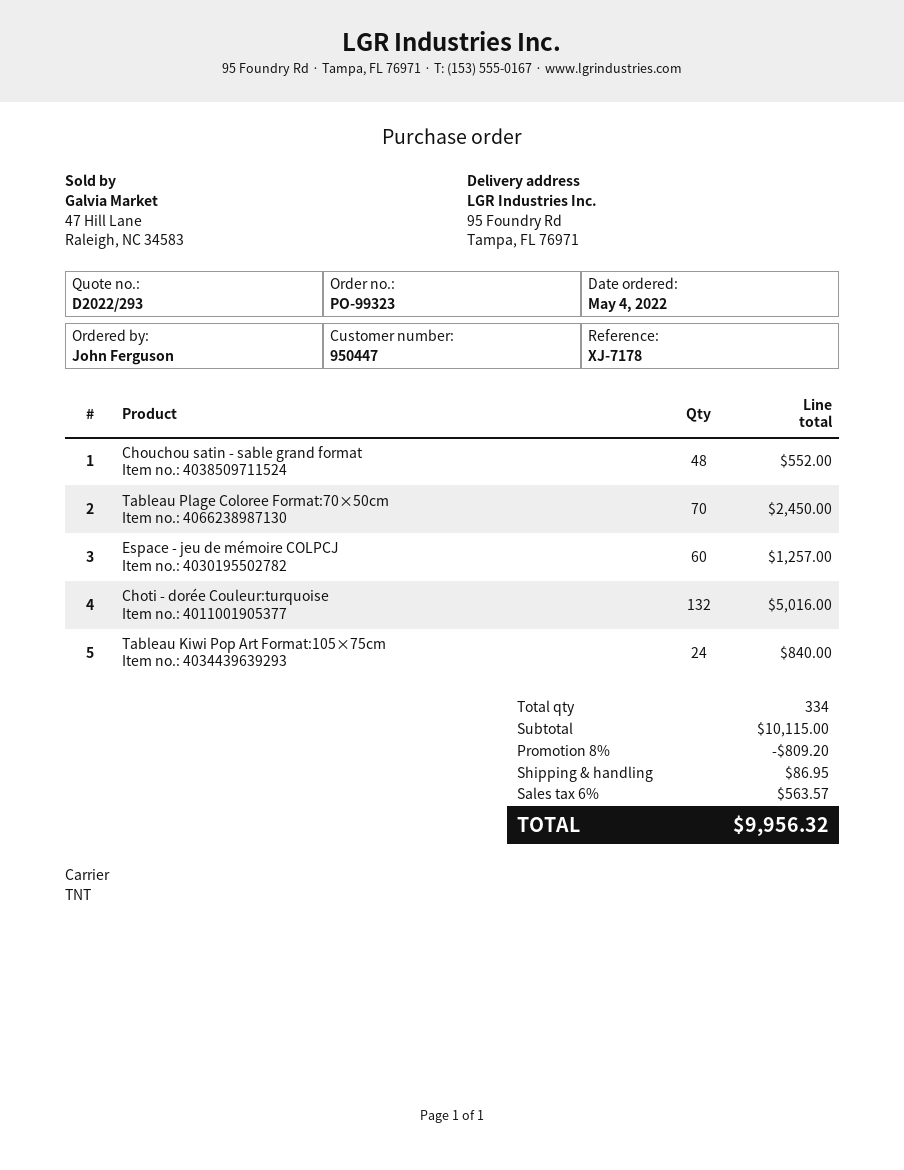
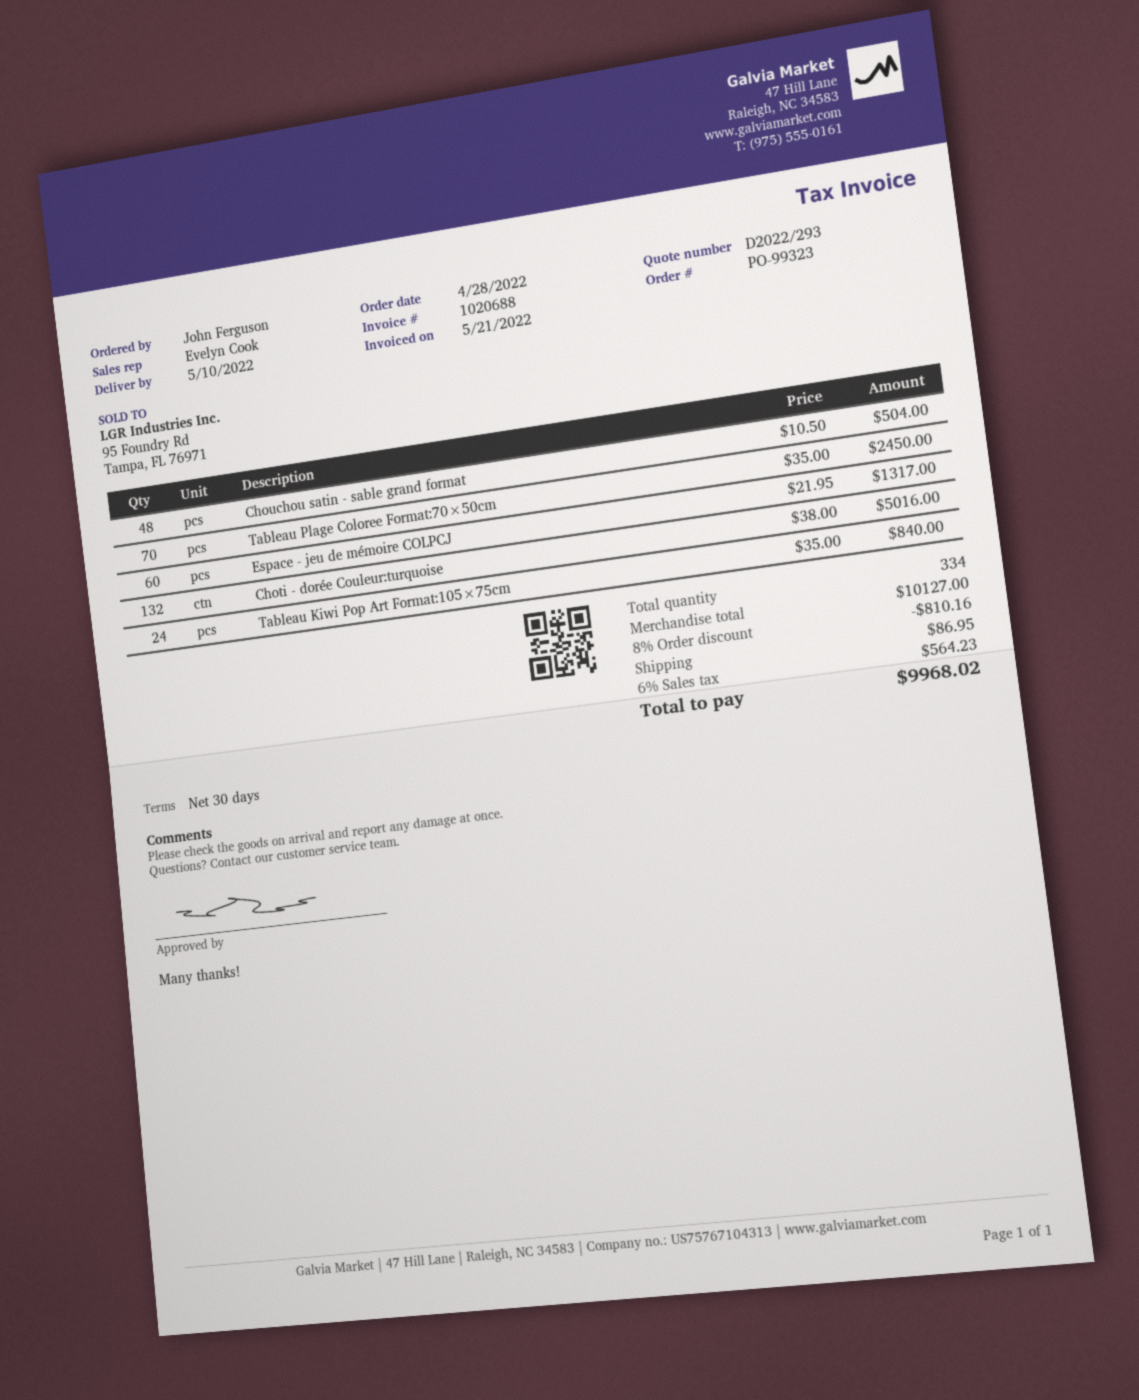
order date: 2022-05-04 -> 2022-04-28
Chouchou satin - sable grand format: 48 for 552.00 -> 48 for 504.00
Espace - jeu de mémoire COLPCJ: 60 for 1257.00 -> 60 for 1317.00
subtotal: 10115.00 -> 10127.00
discount: 8% = 809.20 -> 8% = 810.16
tax: 6% = 563.57 -> 6% = 564.23
total: 9956.32 -> 9968.02

